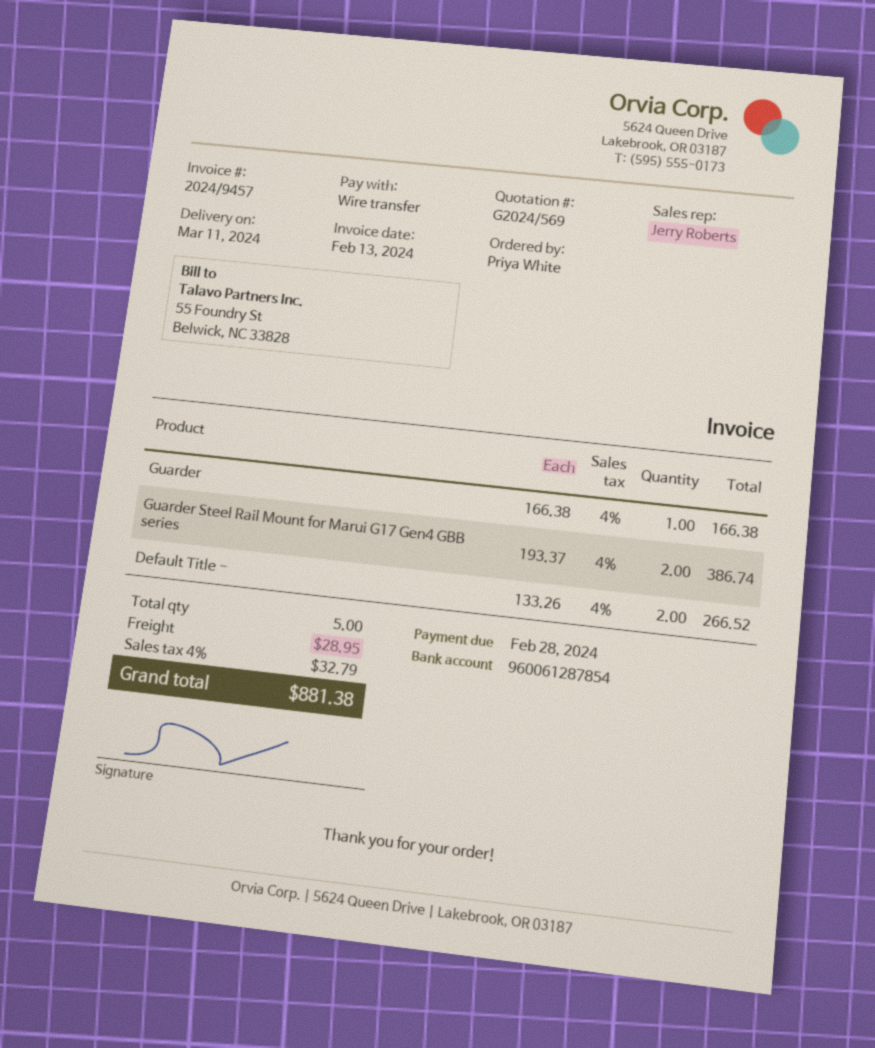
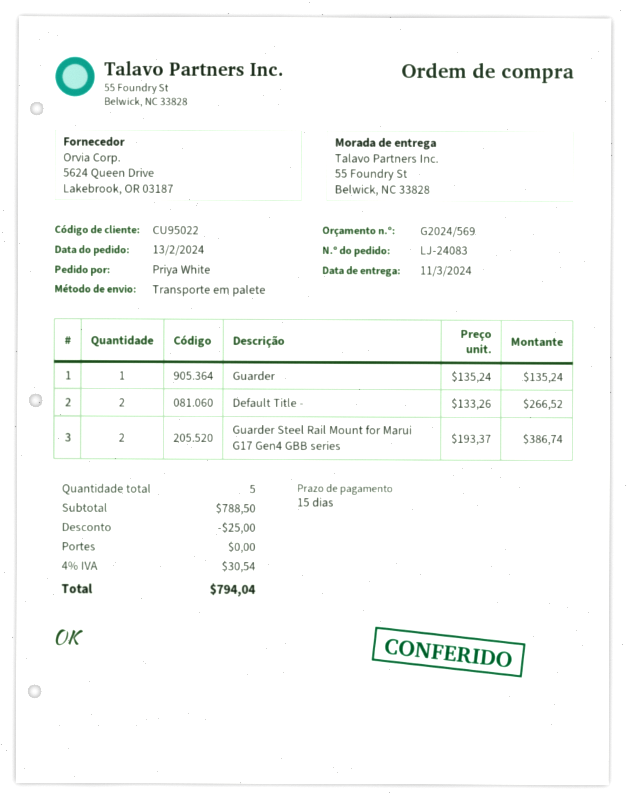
Guarder: 1 x 166.38 = 166.38 -> 1 x 135.24 = 135.24
discount: none -> 25.00
shipping: 28.95 -> 0.00
tax: 4% = 32.79 -> 4% = 30.54
total: 881.38 -> 794.04

